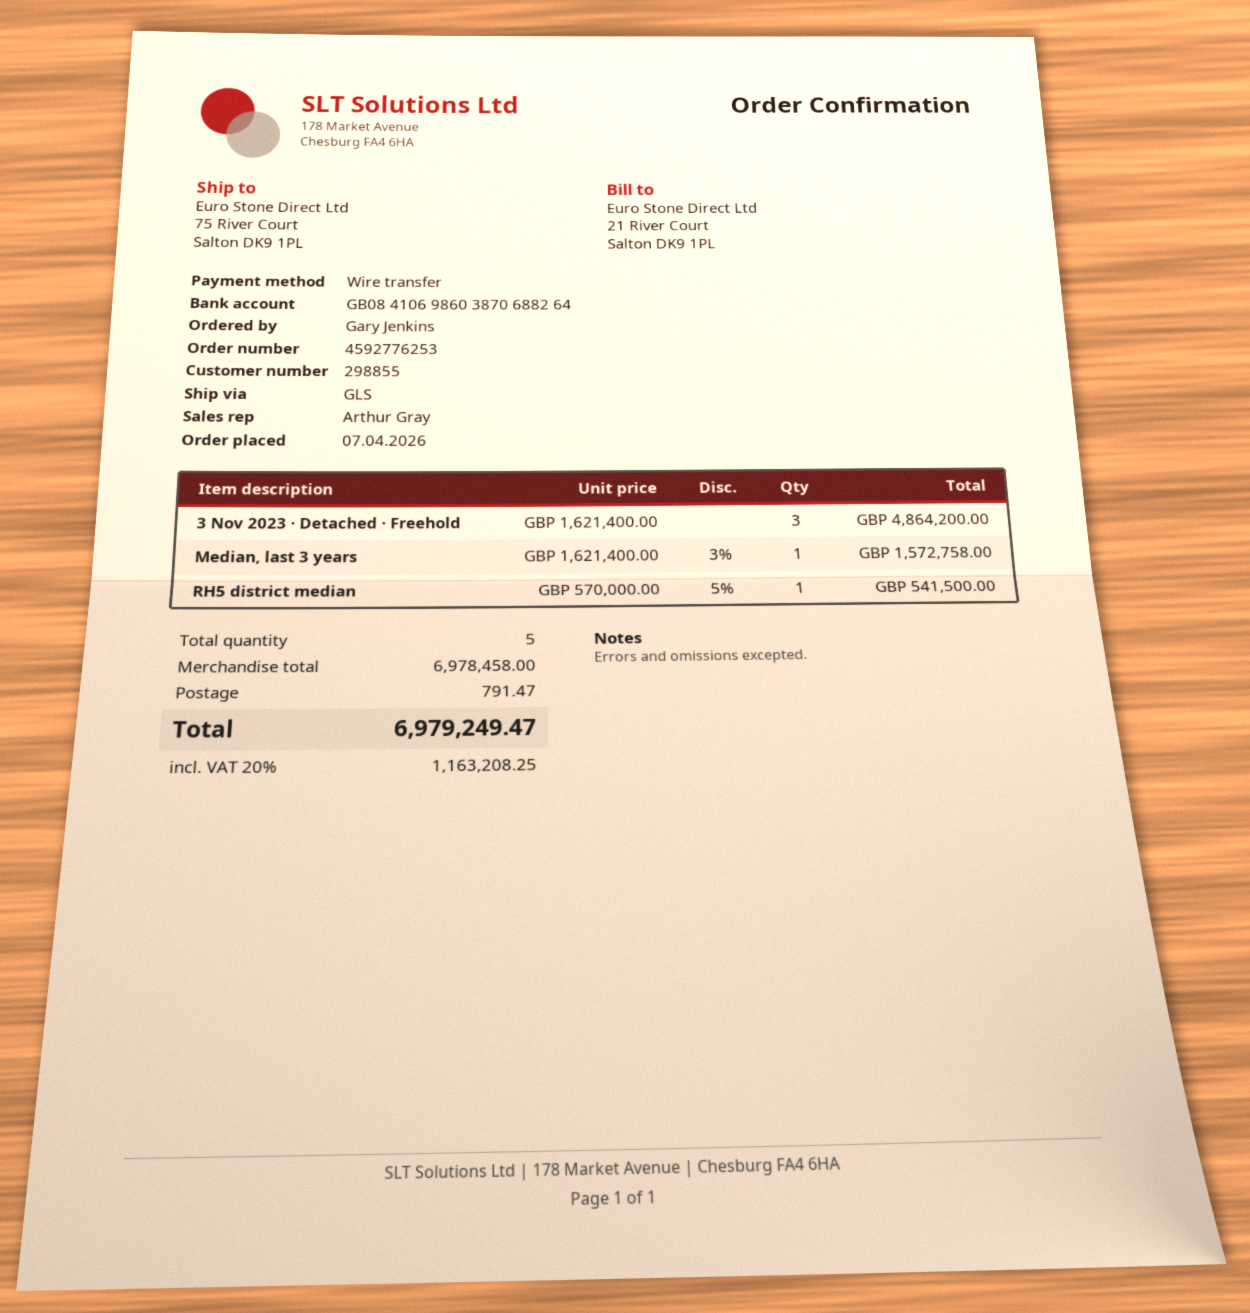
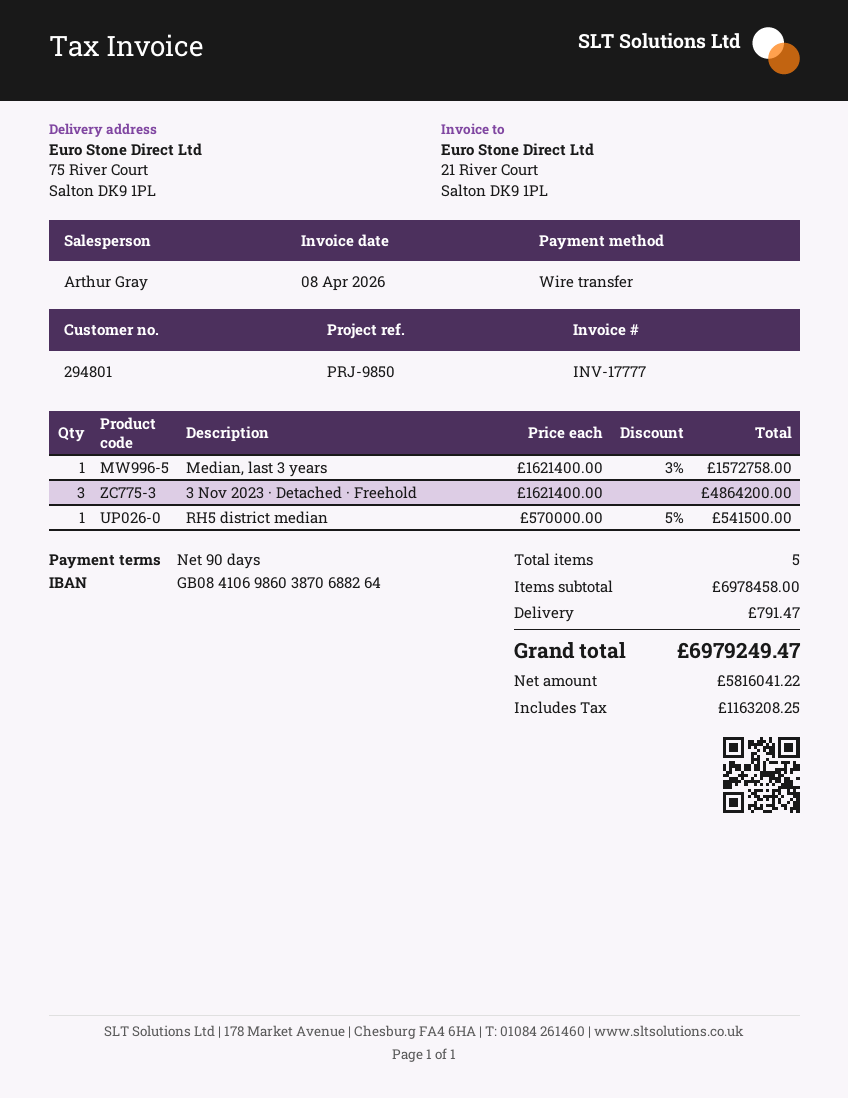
customer number: 298855 -> 294801

